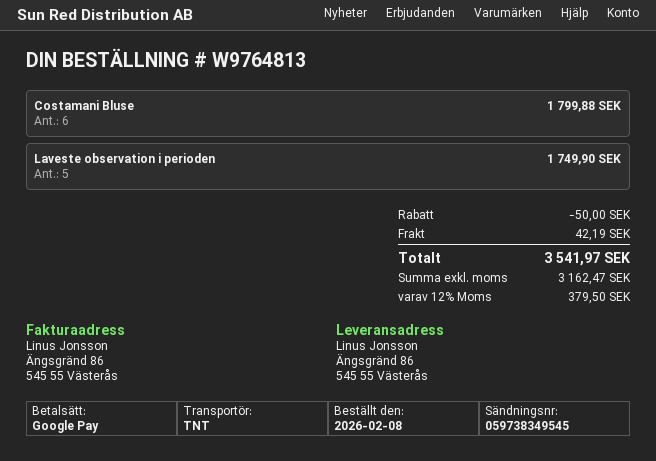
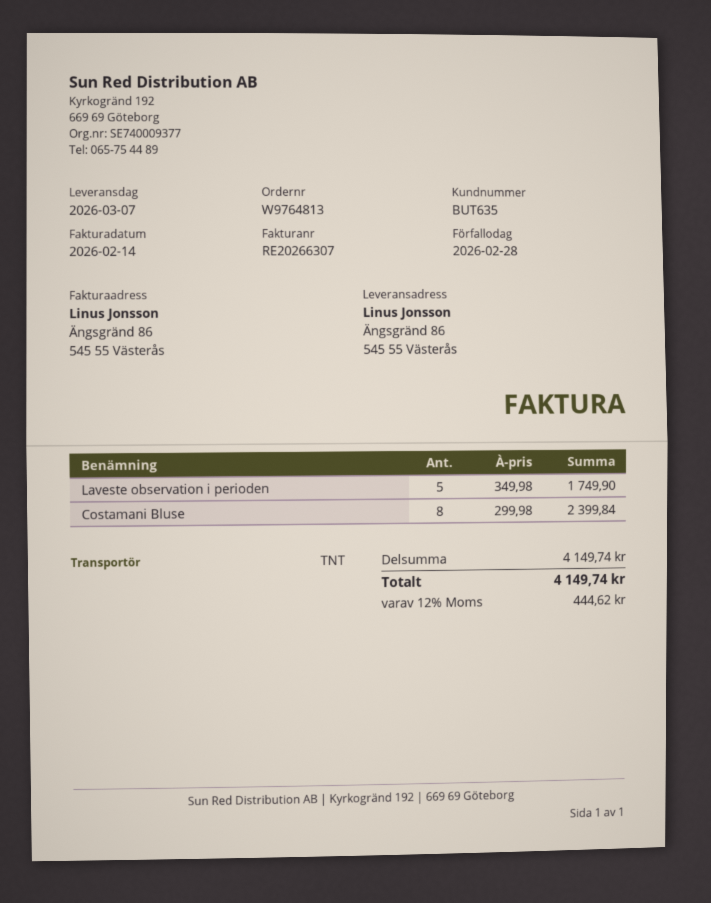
Costamani Bluse: 6 for 1799.88 -> 8 for 2399.84
discount: 50.00 -> none
shipping: 42.19 -> none
tax: 12% = 379.50 -> 12% = 444.62
total: 3541.97 -> 4149.74

